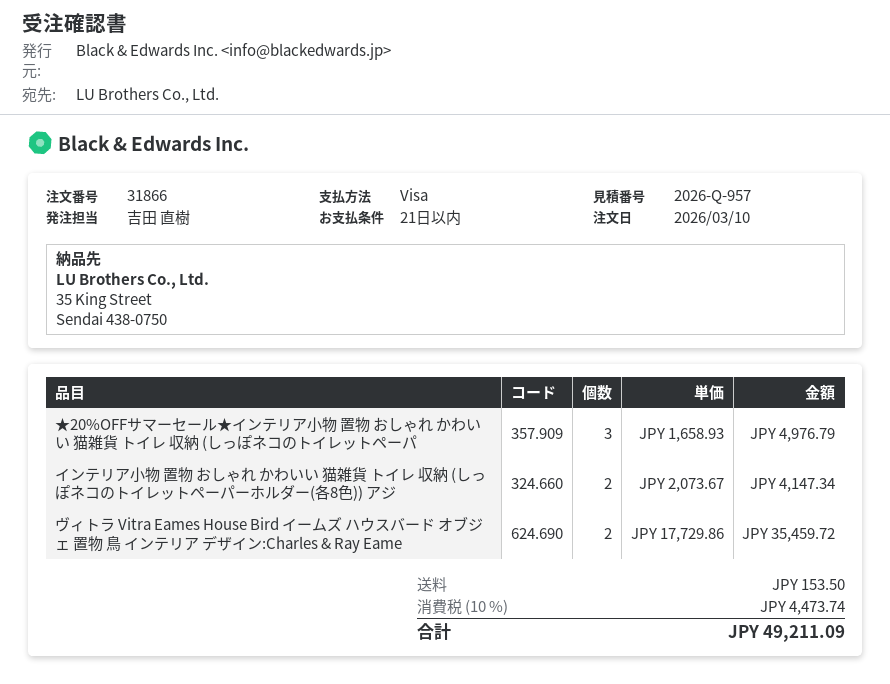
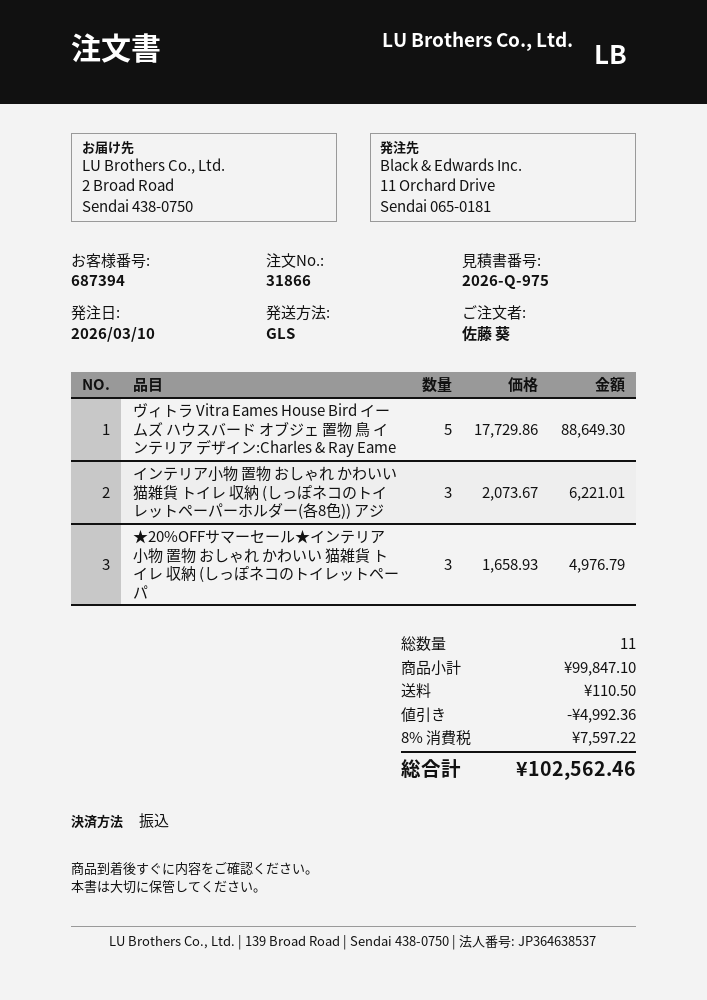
quote number: 2026-Q-957 -> 2026-Q-975
ordered by: 吉田 直樹 -> 佐藤 葵
payment method: Visa -> bank transfer
ship to: 35 King Street, Sendai 438-0750 -> 2 Broad Road, Sendai 438-0750
インテリア小物 置物 おしゃれ かわいい 猫雑貨 トイレ 収納 (しっぽネコのトイレットペーパーホルダー(各8色)) アジ: 2 x 2073.67 = 4147.34 -> 3 x 2073.67 = 6221.01
ヴィトラ Vitra Eames House Bird イームズ ハウスバード オブジェ 置物 鳥 インテリア デザイン:Charles & Ray Eame: 2 x 17729.86 = 35459.72 -> 5 x 17729.86 = 88649.30
discount: none -> 4992.36
shipping: 153.50 -> 110.50
tax: 10% = 4473.74 -> 8% = 7597.22
total: 49211.09 -> 102562.46

